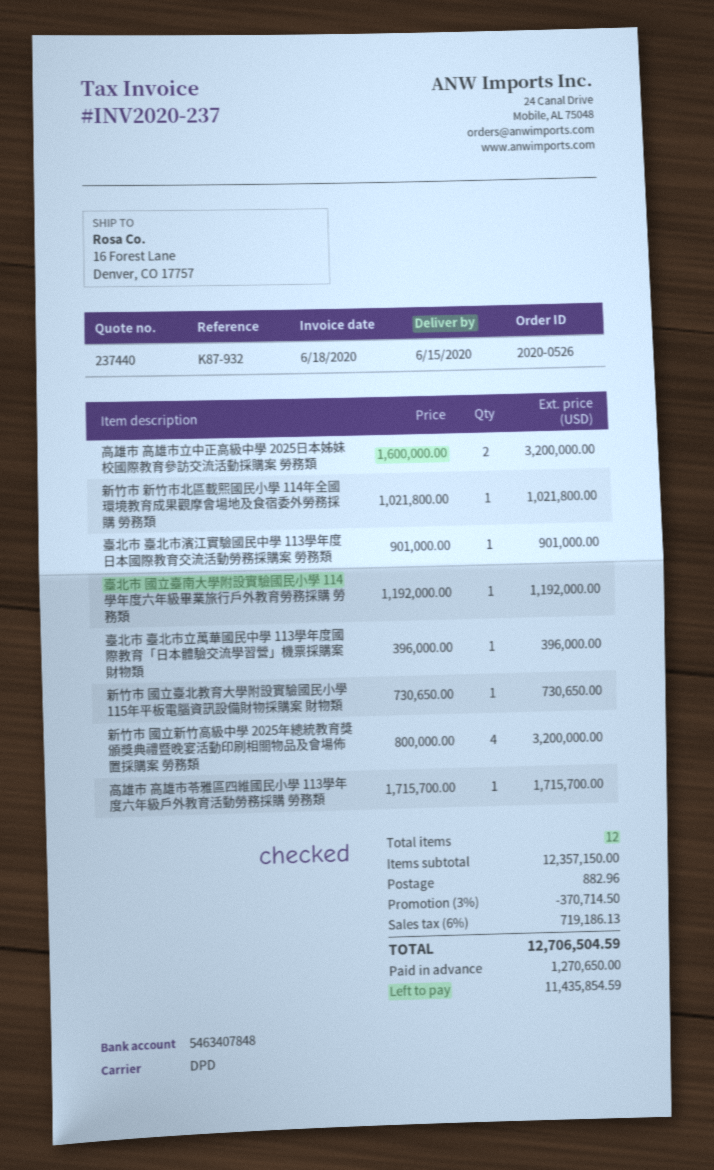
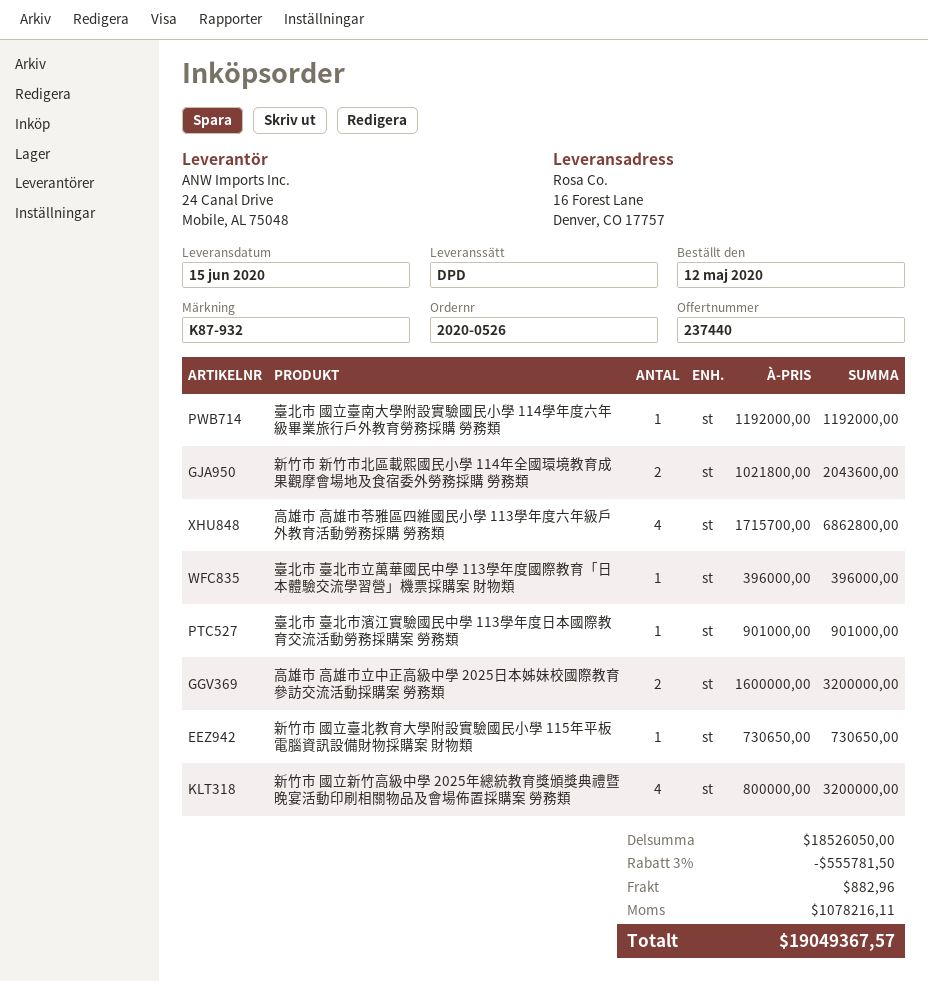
新竹市 新竹市北區載熙國民小學 114年全國環境教育成果觀摩會場地及食宿委外勞務採購 勞務類: 1 x 1021800.00 = 1021800.00 -> 2 x 1021800.00 = 2043600.00
高雄市 高雄市苓雅區四維國民小學 113學年度六年級戶外教育活動勞務採購 勞務類: 1 x 1715700.00 = 1715700.00 -> 4 x 1715700.00 = 6862800.00
subtotal: 12357150.00 -> 18526050.00
discount: 3% = 370714.50 -> 3% = 555781.50
tax: 719186.13 -> 1078216.11
total: 12706504.59 -> 19049367.57

